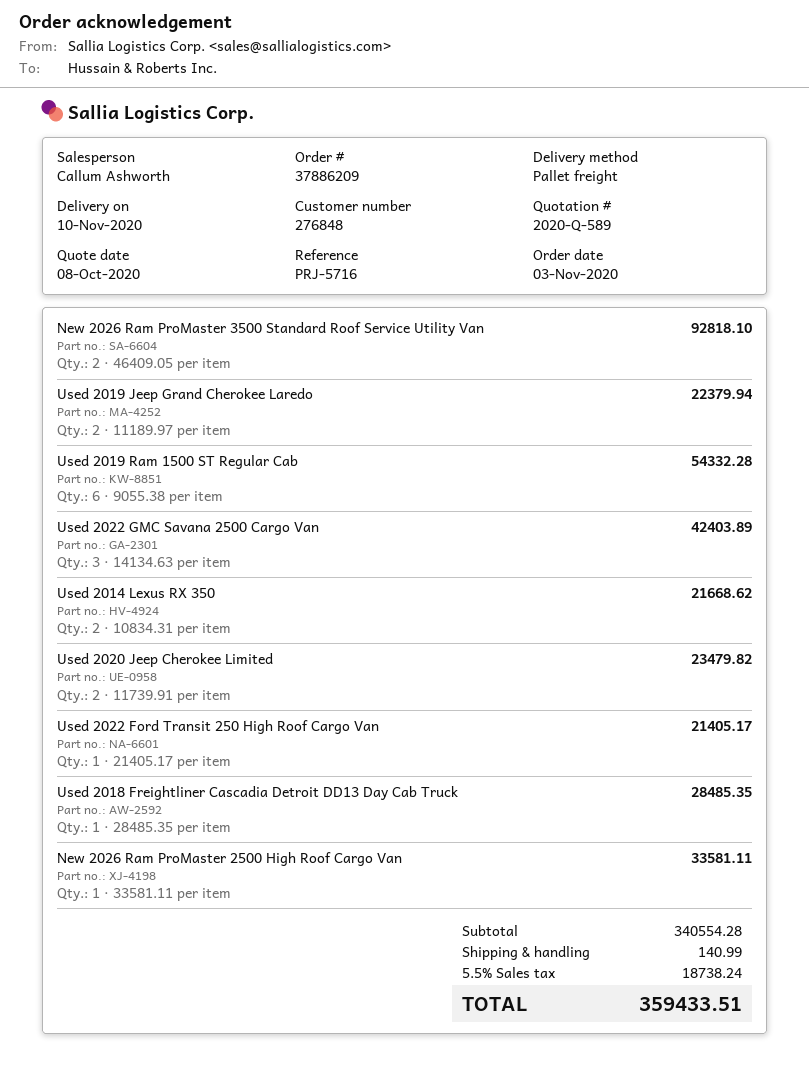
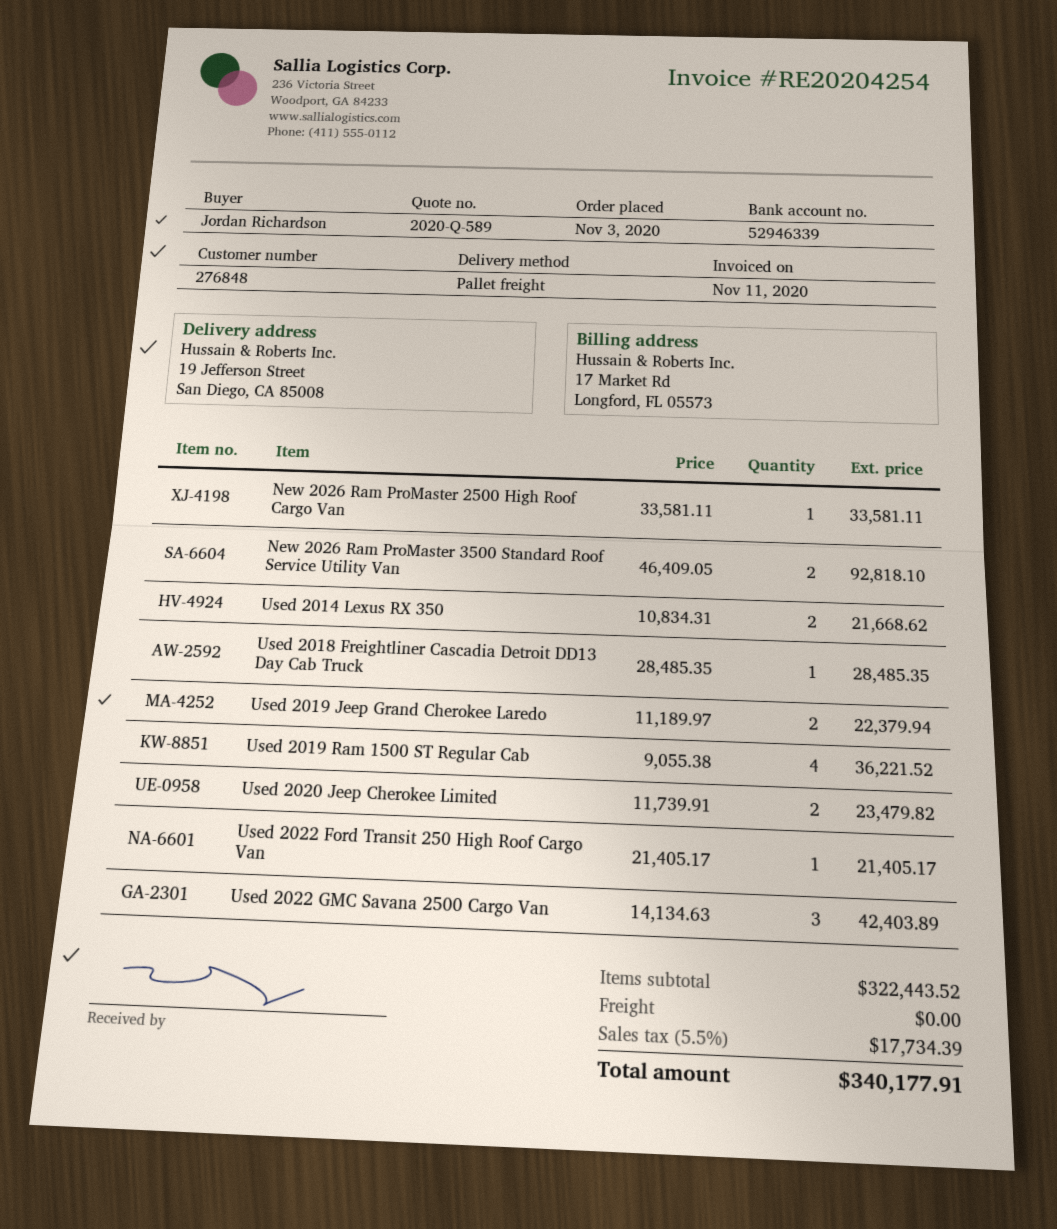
Used 2019 Ram 1500 ST Regular Cab: 6 x 9055.38 = 54332.28 -> 4 x 9055.38 = 36221.52
subtotal: 340554.28 -> 322443.52
shipping: 140.99 -> 0.00
tax: 5.5% = 18738.24 -> 5.5% = 17734.39
total: 359433.51 -> 340177.91

